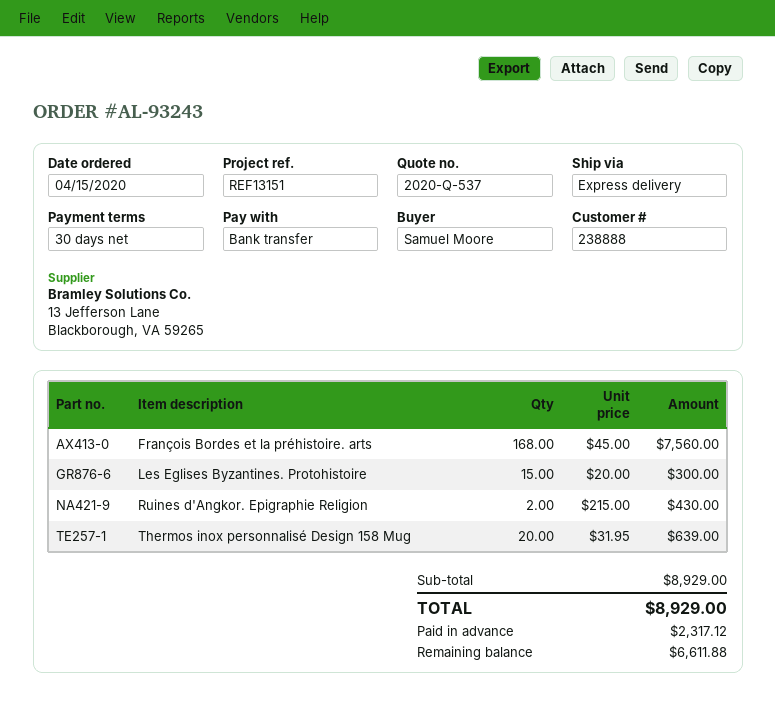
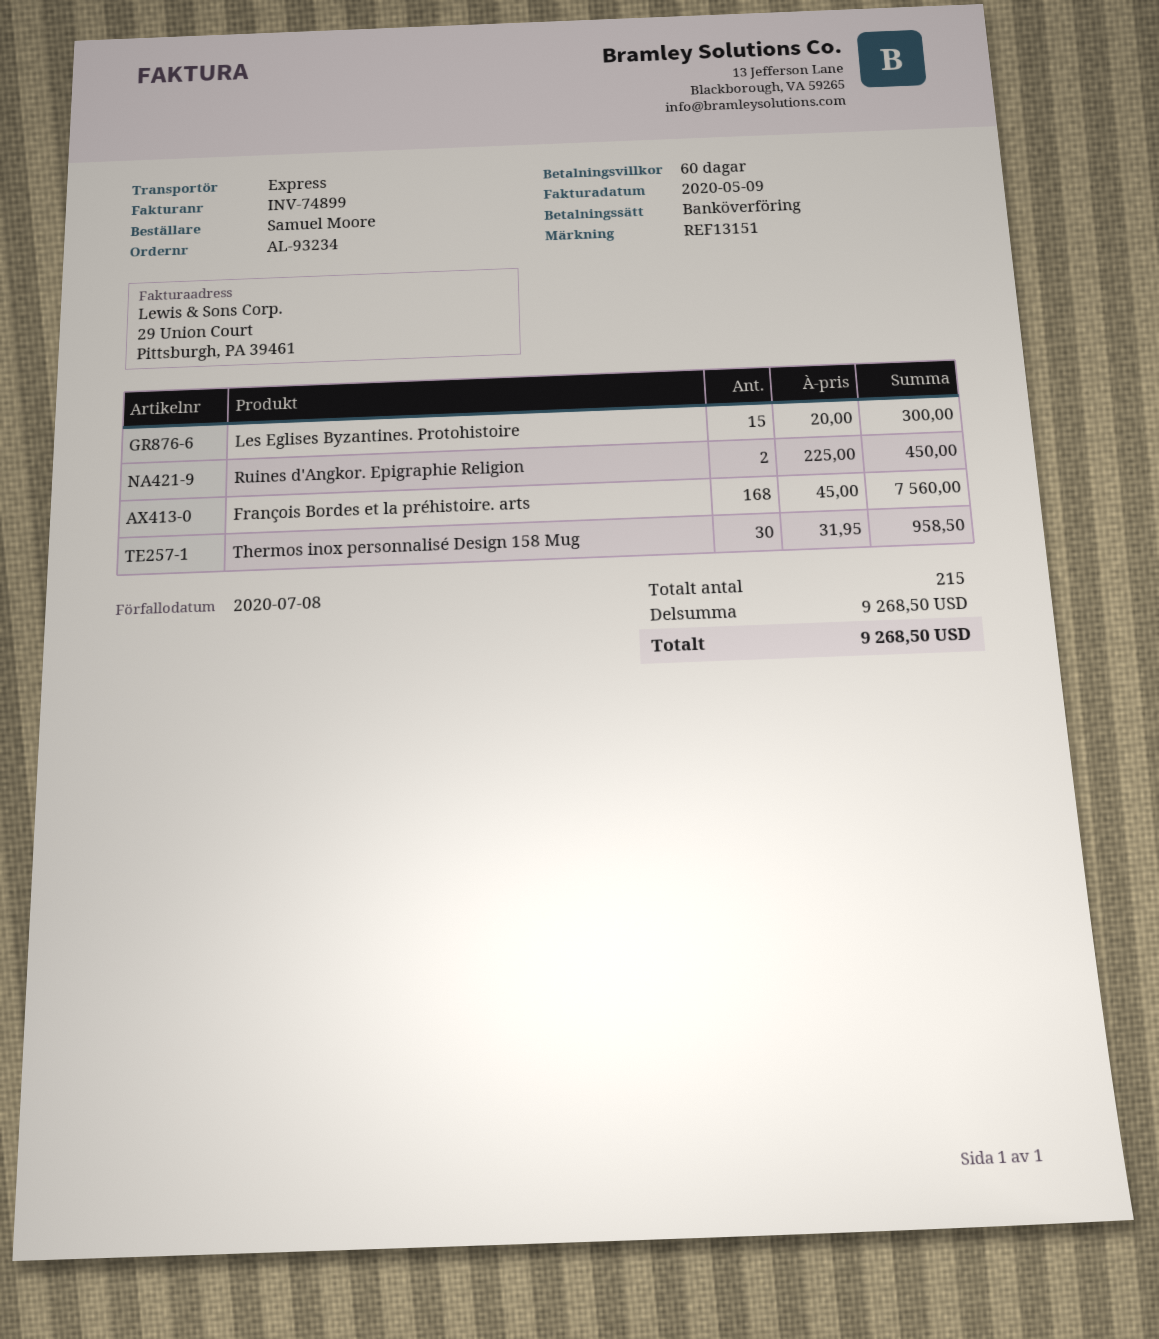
order number: AL-93243 -> AL-93234
payment terms: 30 days -> 60 days
Ruines d'Angkor. Epigraphie Religion: 2 x 215.00 = 430.00 -> 2 x 225.00 = 450.00
Thermos inox personnalisé Design 158 Mug: 20 x 31.95 = 639.00 -> 30 x 31.95 = 958.50
subtotal: 8929.00 -> 9268.50
total: 8929.00 -> 9268.50

